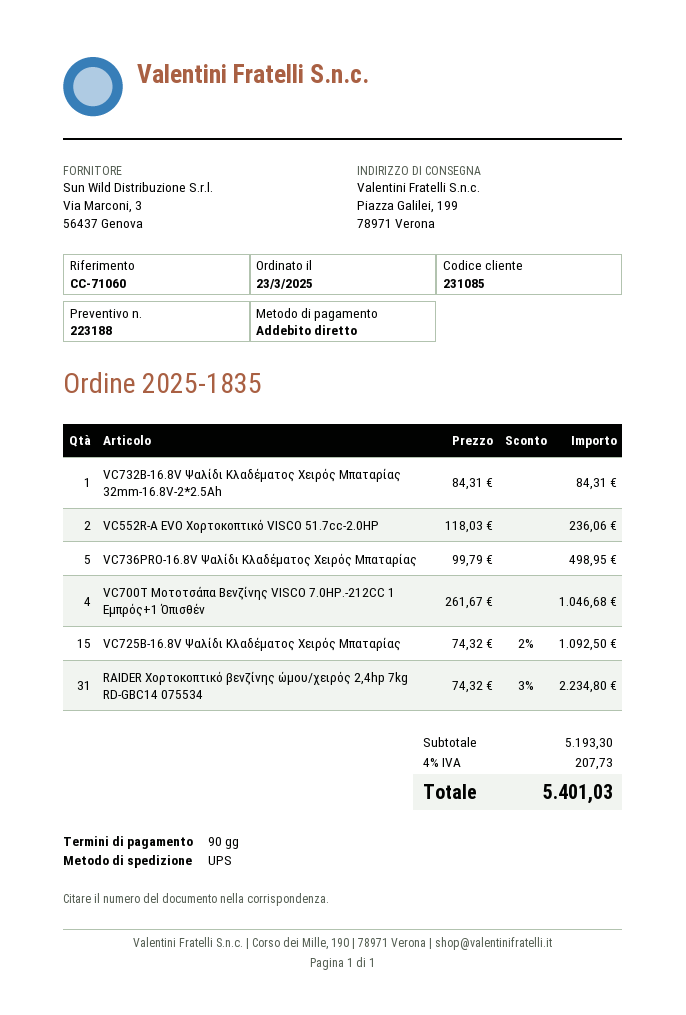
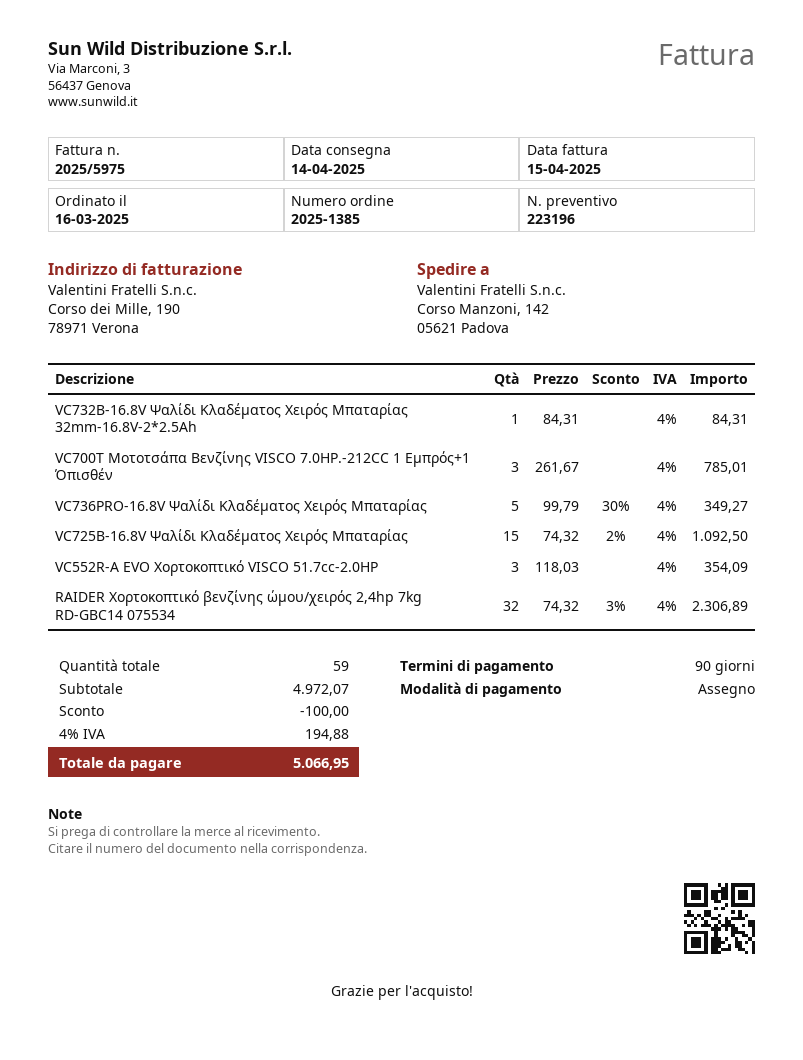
quote number: 223188 -> 223196
order number: 2025-1835 -> 2025-1385
order date: 2025-03-23 -> 2025-03-16
payment method: direct debit -> cheque
ship to: Piazza Galilei, 199, 78971 Verona -> Corso Manzoni, 142, 05621 Padova
VC552R-A EVO Χορτοκοπτικό VISCO 51.7cc-2.0HP: 2 x 118.03 = 236.06 -> 3 x 118.03 = 354.09
VC736PRO-16.8V Ψαλίδι Κλαδέματος Χειρός Μπαταρίας: 5 x 99.79 = 498.95 -> 5 x 99.79 - 30% = 349.27
VC700T Μοτοτσάπα Βενζίνης VISCO 7.0HP.-212CC 1 Εμπρός+1 Όπισθέν: 4 x 261.67 = 1046.68 -> 3 x 261.67 = 785.01
RAIDER Χορτοκοπτικό βενζίνης ώμου/χειρός 2,4hp 7kg RD-GBC14 075534: 31 x 74.32 - 3% = 2234.80 -> 32 x 74.32 - 3% = 2306.89
subtotal: 5193.30 -> 4972.07
discount: none -> 100.00
tax: 4% = 207.73 -> 4% = 194.88
total: 5401.03 -> 5066.95

